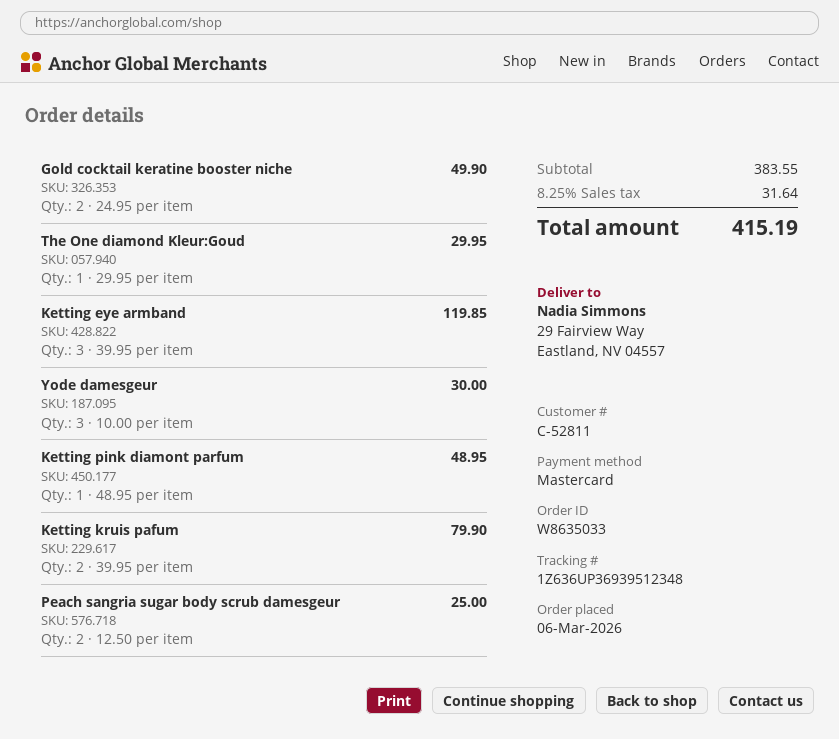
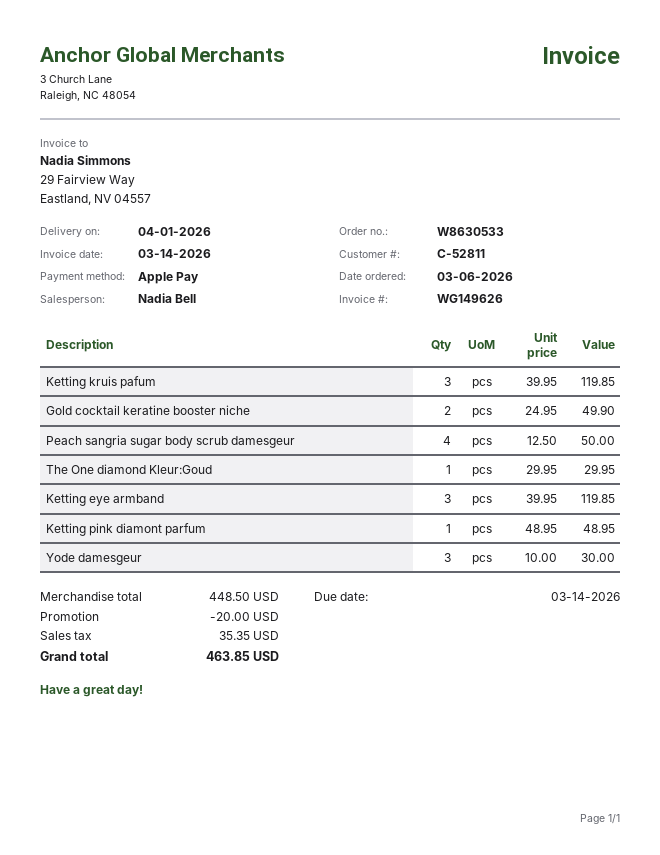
order number: W8635033 -> W8630533
payment method: Mastercard -> Apple Pay
Ketting kruis pafum: 2 x 39.95 = 79.90 -> 3 x 39.95 = 119.85
Peach sangria sugar body scrub damesgeur: 2 x 12.50 = 25.00 -> 4 x 12.50 = 50.00
subtotal: 383.55 -> 448.50
discount: none -> 20.00
tax: 31.64 -> 35.35
total: 415.19 -> 463.85

